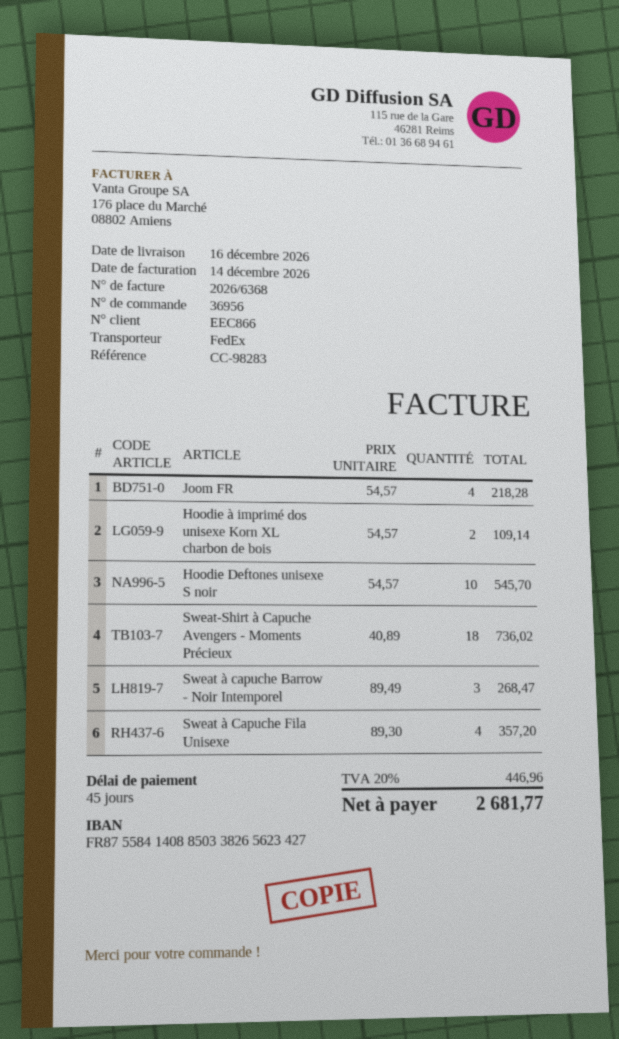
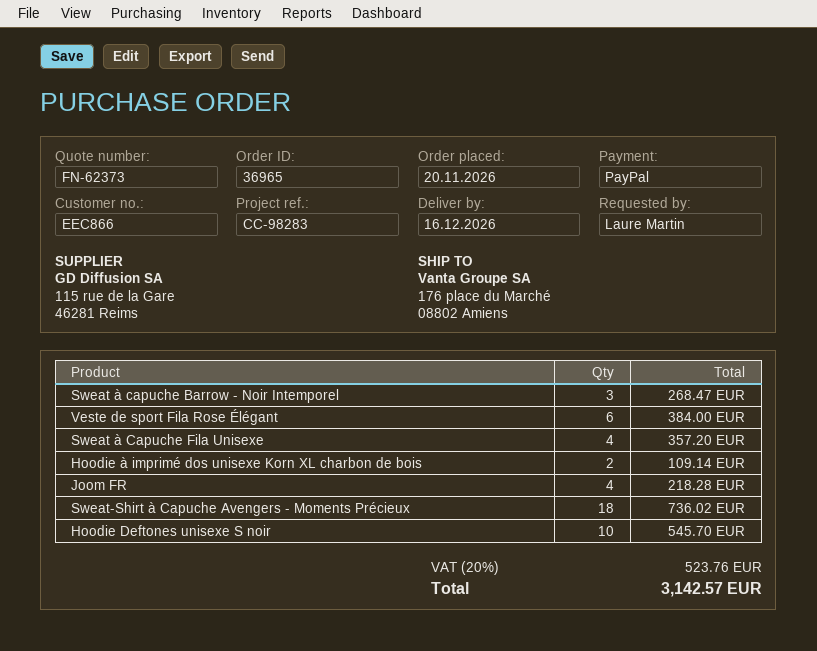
order number: 36956 -> 36965
Veste de sport Fila Rose Élégant: none -> 6 for 384.00
tax: 20% = 446.96 -> 20% = 523.76
total: 2681.77 -> 3142.57

